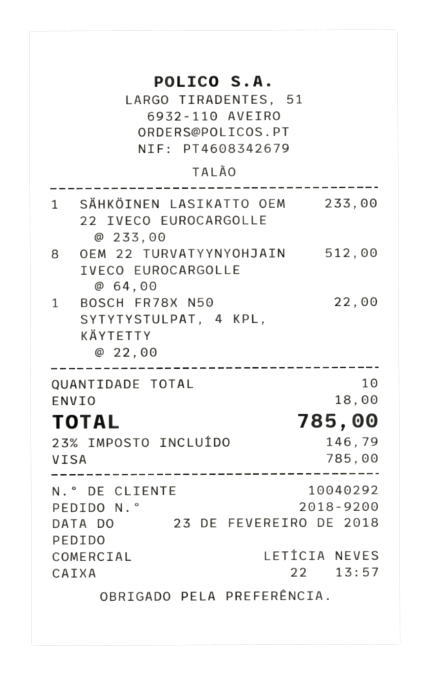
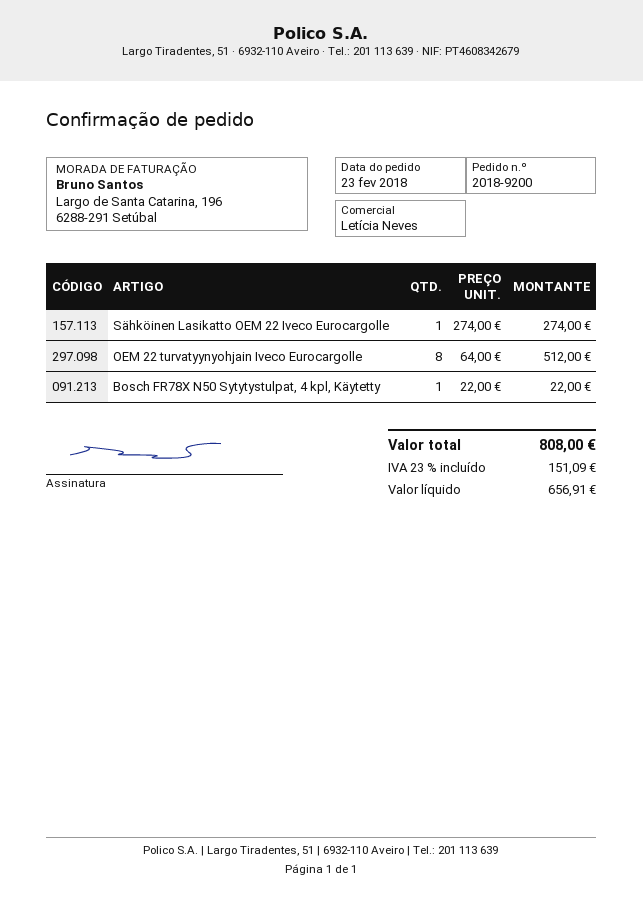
SÄHKÖINEN LASIKATTO OEM 22 IVECO EUROCARGOLLE: 1 x 233.00 = 233.00 -> 1 x 274.00 = 274.00
shipping: 18.00 -> none
tax: 23% = 146.79 -> 23% = 151.09
total: 785.00 -> 808.00

